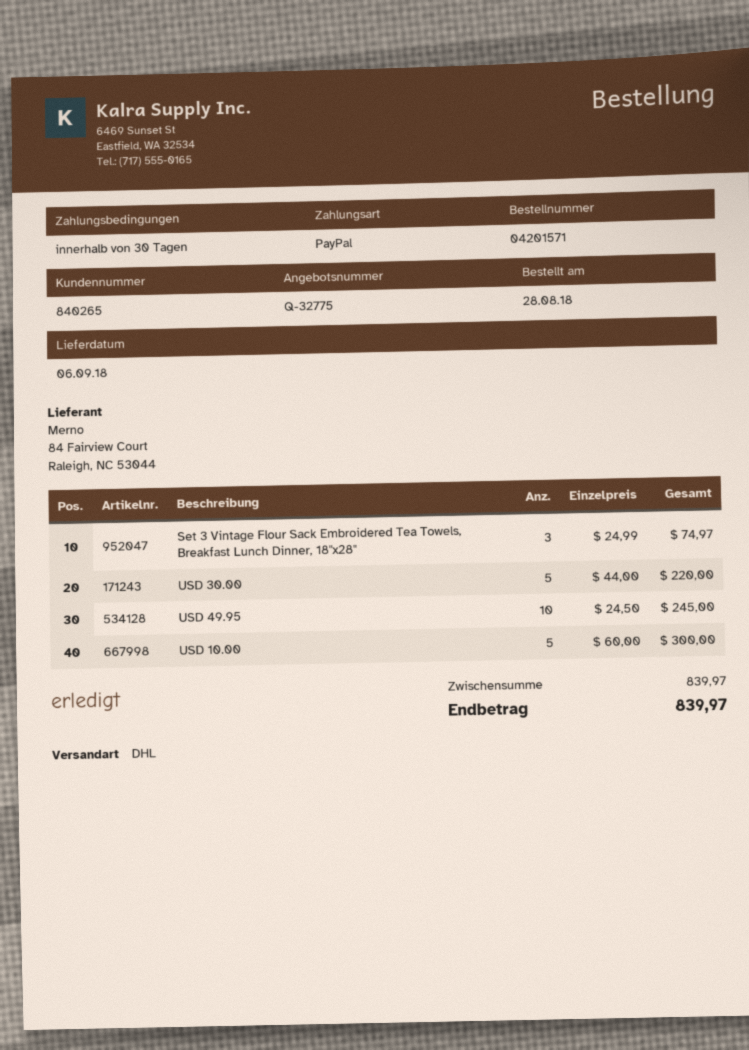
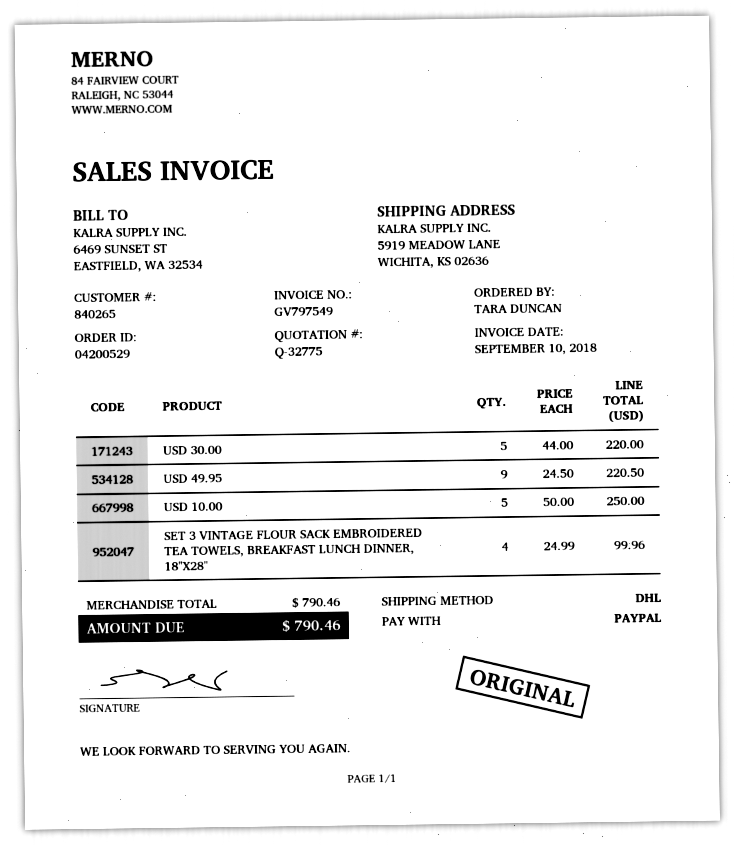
order number: 04201571 -> 04200529
Set 3 Vintage Flour Sack Embroidered Tea Towels, Breakfast Lunch Dinner, 18"x28": 3 x 24.99 = 74.97 -> 4 x 24.99 = 99.96
USD 49.95: 10 x 24.50 = 245.00 -> 9 x 24.50 = 220.50
USD 10.00: 5 x 60.00 = 300.00 -> 5 x 50.00 = 250.00
subtotal: 839.97 -> 790.46
total: 839.97 -> 790.46

